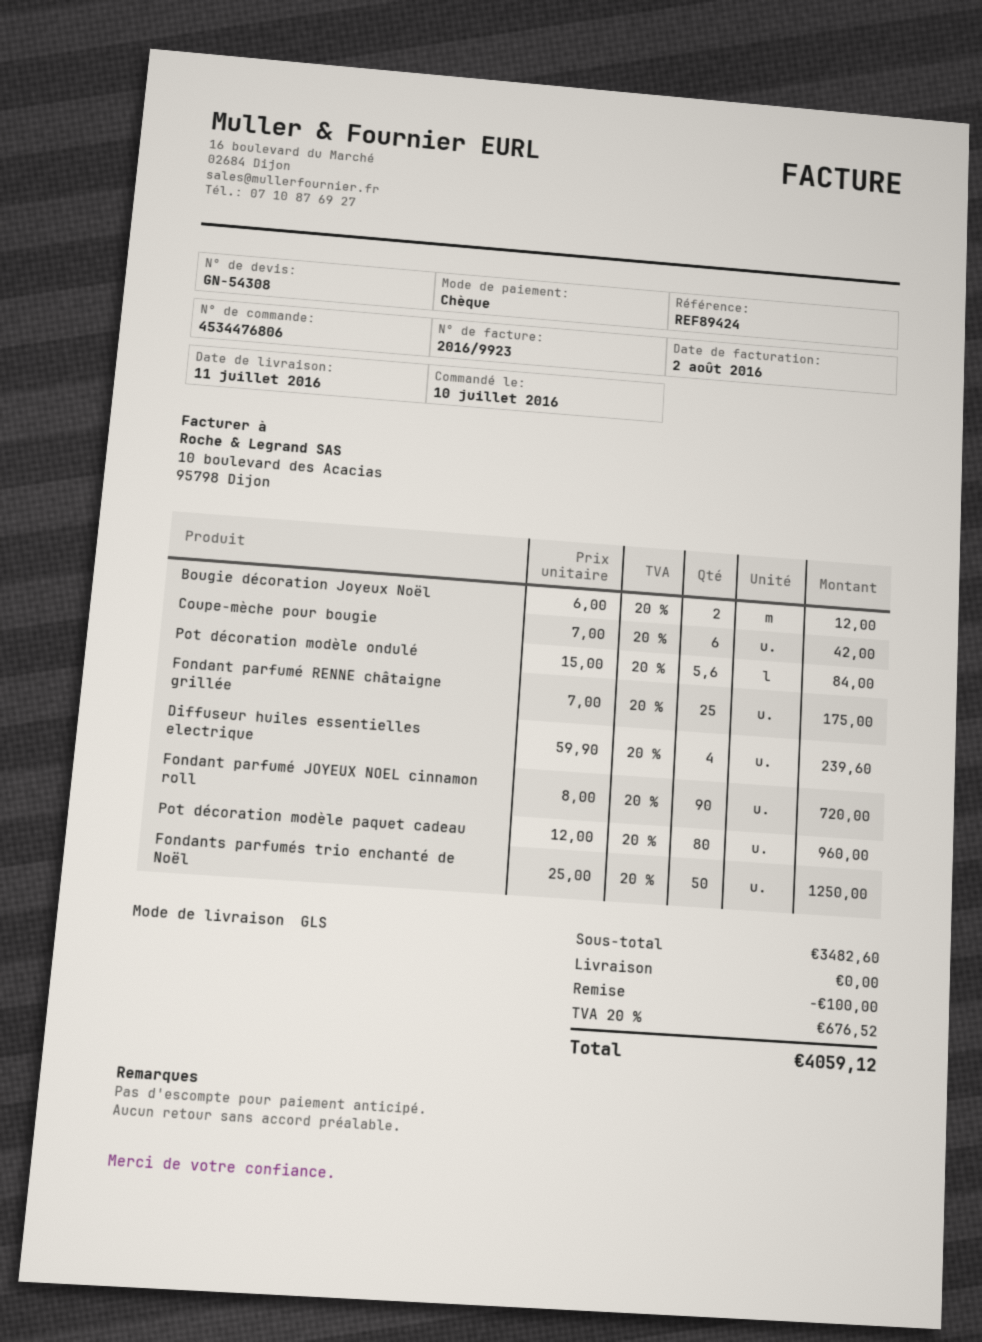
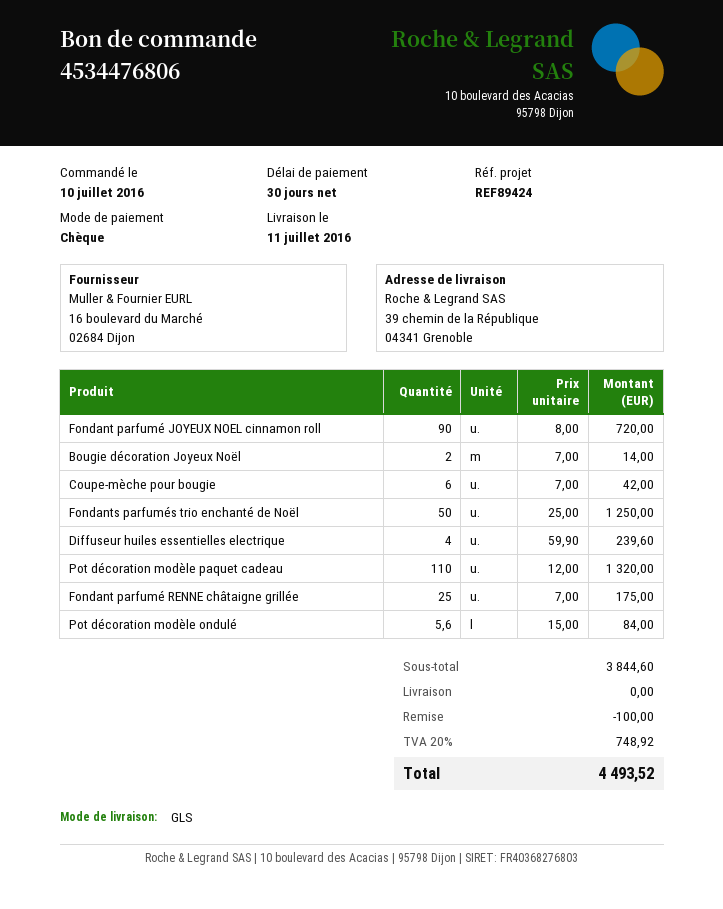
Bougie décoration Joyeux Noël: 2 x 6.00 = 12.00 -> 2 x 7.00 = 14.00
Pot décoration modèle paquet cadeau: 80 x 12.00 = 960.00 -> 110 x 12.00 = 1320.00
subtotal: 3482.60 -> 3844.60
tax: 20% = 676.52 -> 20% = 748.92
total: 4059.12 -> 4493.52

